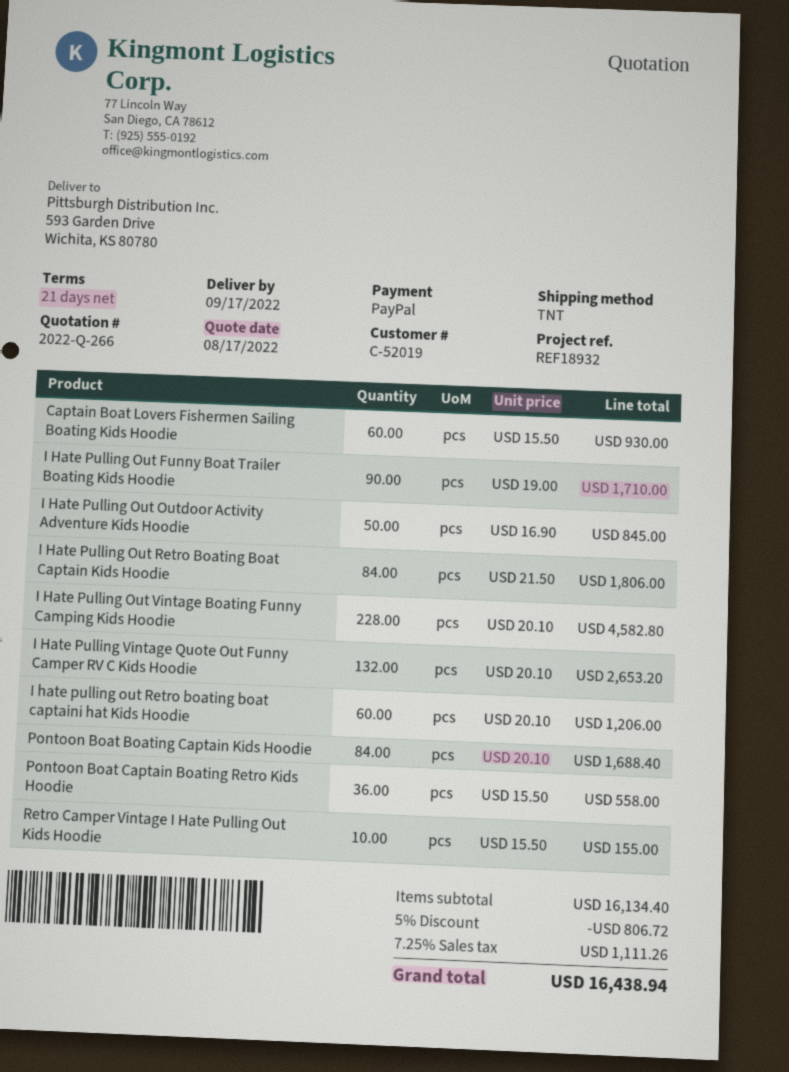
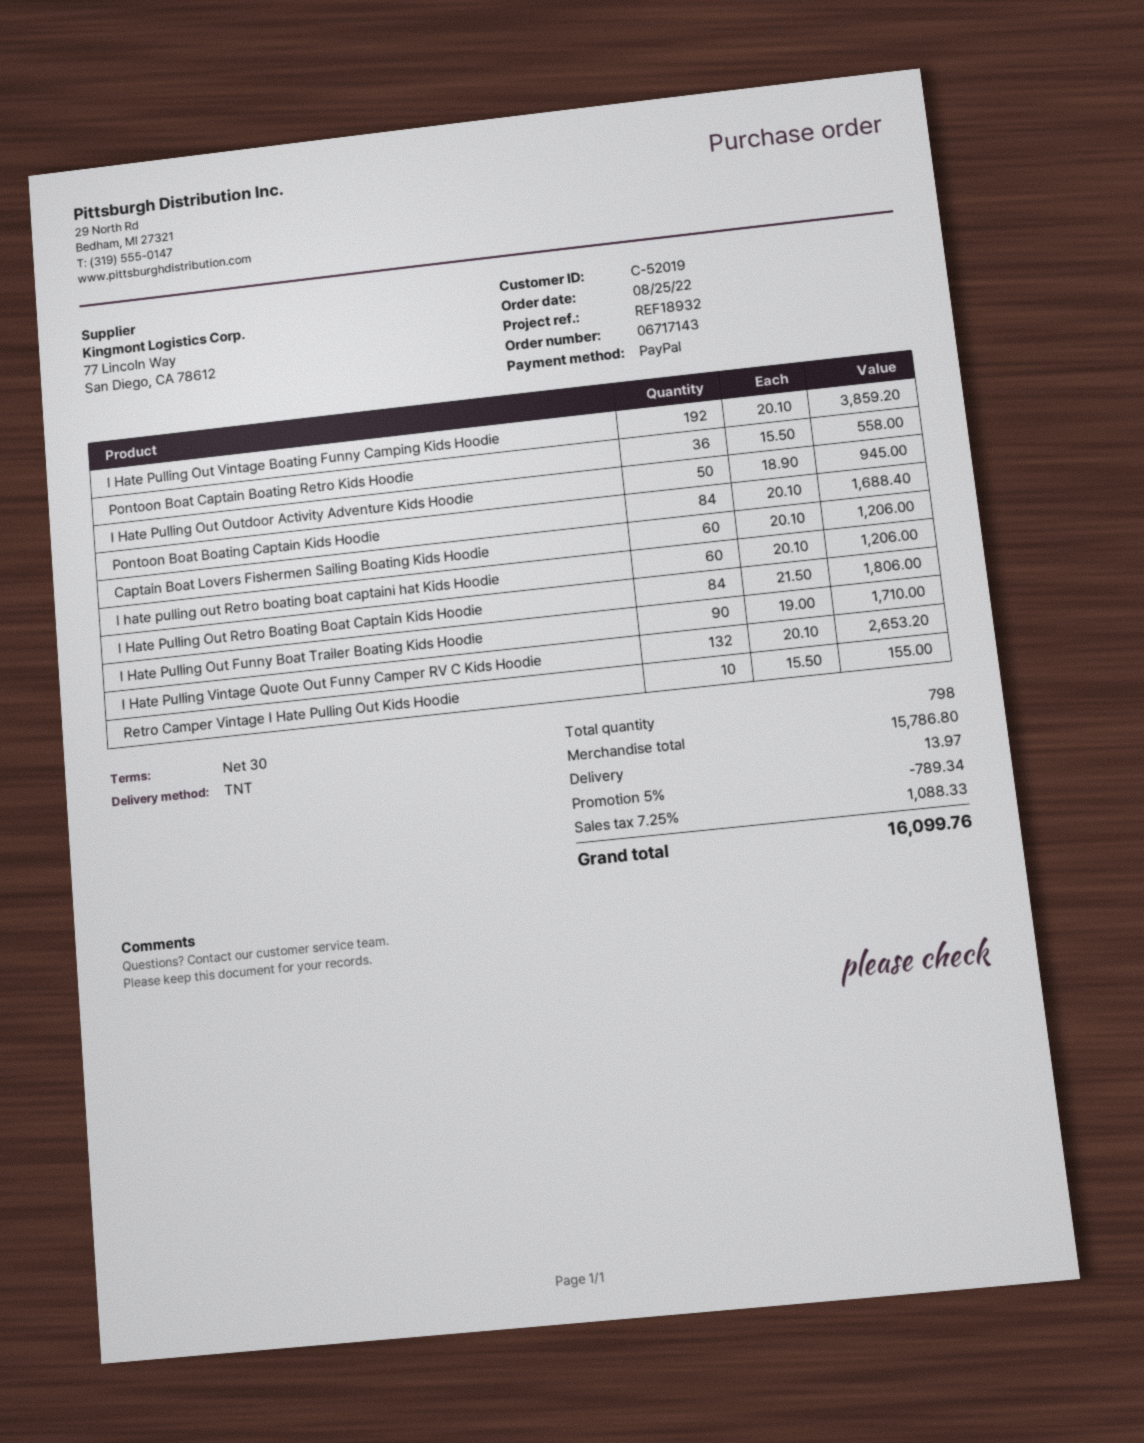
payment terms: 21 days -> 30 days
Captain Boat Lovers Fishermen Sailing Boating Kids Hoodie: 60 x 15.50 = 930.00 -> 60 x 20.10 = 1206.00
I Hate Pulling Out Outdoor Activity Adventure Kids Hoodie: 50 x 16.90 = 845.00 -> 50 x 18.90 = 945.00
I Hate Pulling Out Vintage Boating Funny Camping Kids Hoodie: 228 x 20.10 = 4582.80 -> 192 x 20.10 = 3859.20
subtotal: 16134.40 -> 15786.80
discount: 5% = 806.72 -> 5% = 789.34
shipping: none -> 13.97
tax: 7.25% = 1111.26 -> 7.25% = 1088.33
total: 16438.94 -> 16099.76

